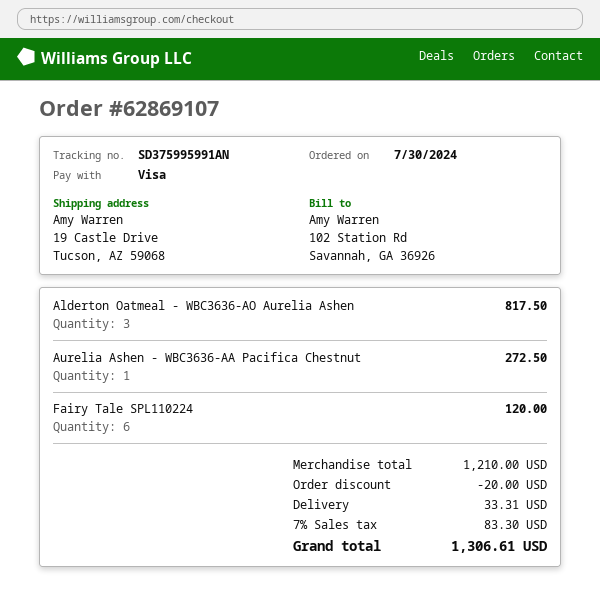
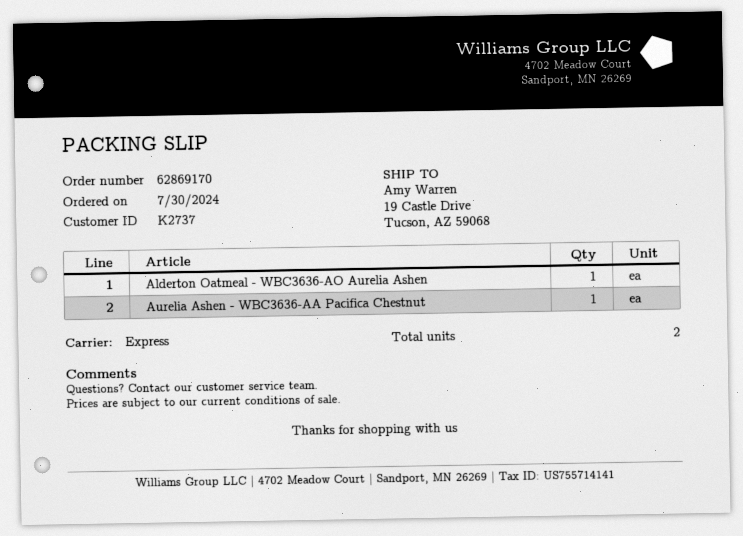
order number: 62869107 -> 62869170
Alderton Oatmeal - WBC3636-AO Aurelia Ashen: 3 -> 1
Fairy Tale SPL110224: 6 -> none

